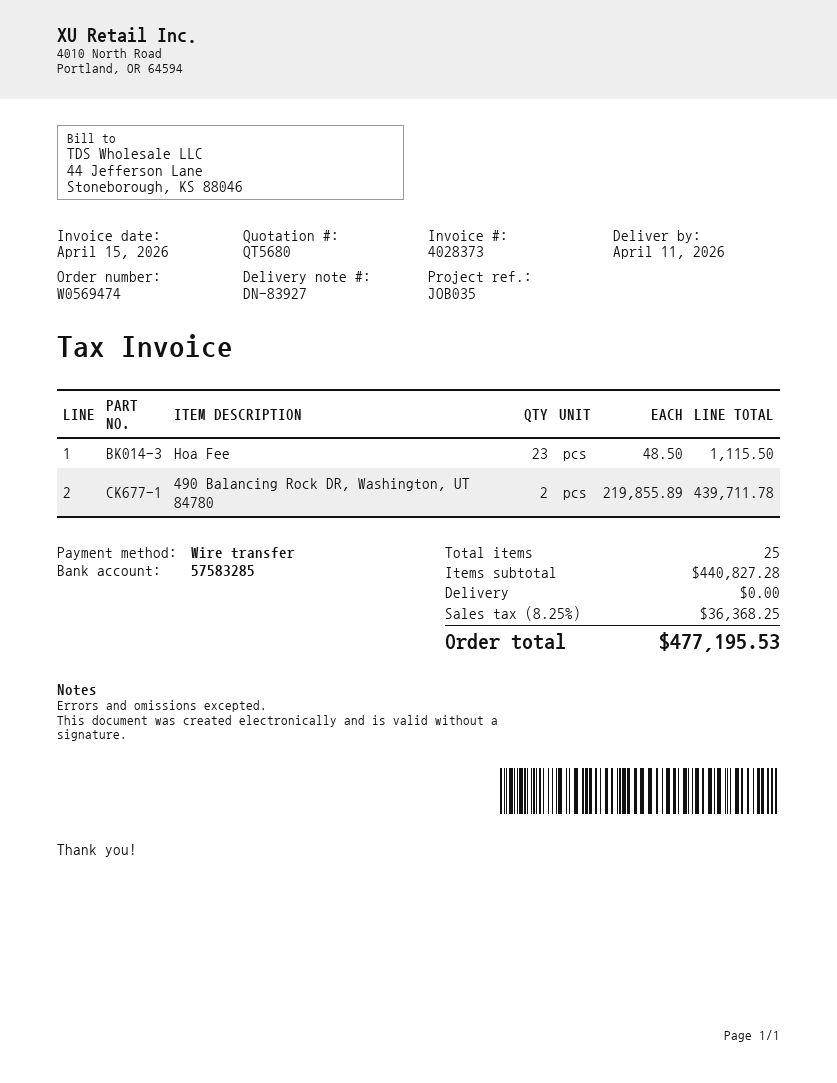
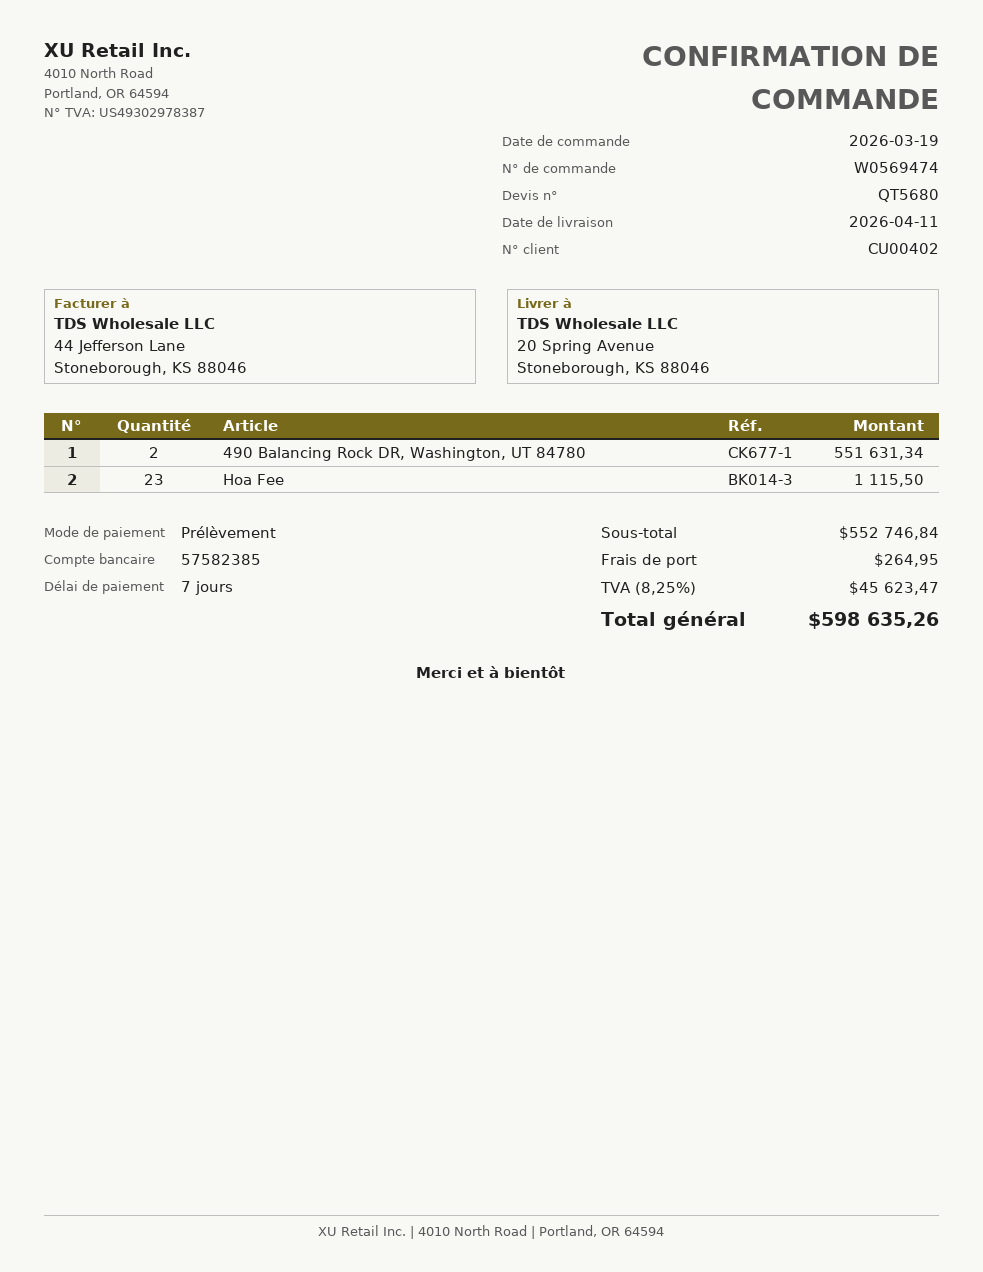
payment method: bank transfer -> direct debit
bank account: 57583285 -> 57582385
490 Balancing Rock DR, Washington, UT 84780: 2 for 439711.78 -> 2 for 551631.34
subtotal: 440827.28 -> 552746.84
shipping: 0.00 -> 264.95
tax: 8.25% = 36368.25 -> 8.25% = 45623.47
total: 477195.53 -> 598635.26

